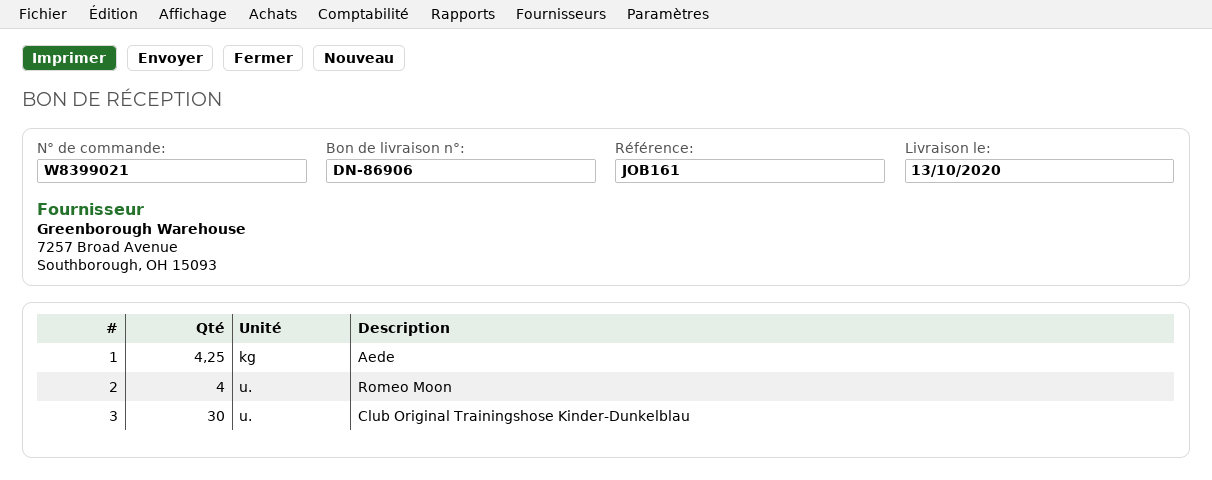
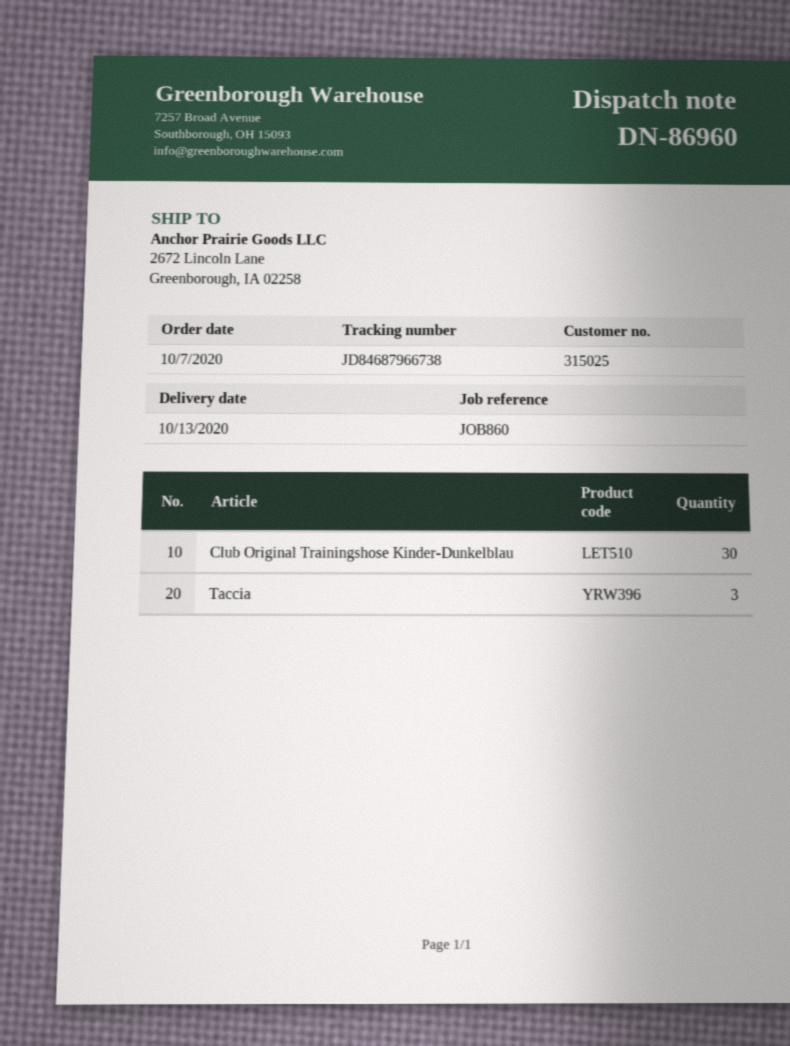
delivery note number: DN-86906 -> DN-86960
reference: JOB161 -> JOB860
Aede: 4.25 -> none
Romeo Moon: 4 -> none
Taccia: none -> 3

